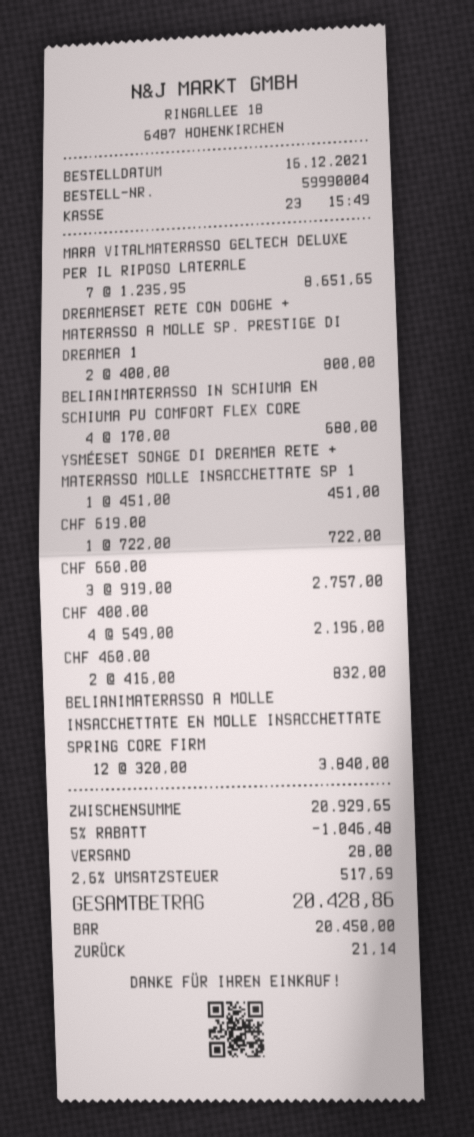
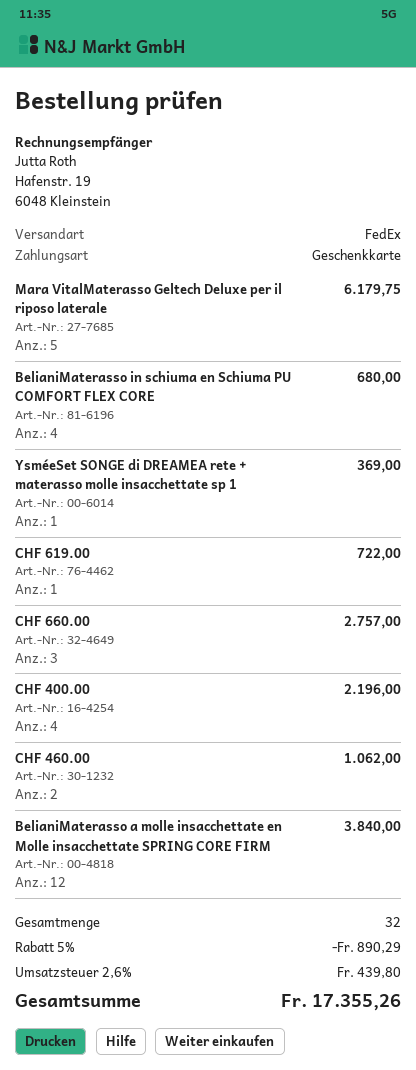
payment method: cash -> gift card
MARA VITALMATERASSO GELTECH DELUXE PER IL RIPOSO LATERALE: 7 for 8651.65 -> 5 for 6179.75
DREAMEASET RETE CON DOGHE + MATERASSO A MOLLE SP. PRESTIGE DI DREAMEA 1: 2 for 800.00 -> none
YSMÉESET SONGE DI DREAMEA RETE + MATERASSO MOLLE INSACCHETTATE SP 1: 1 for 451.00 -> 1 for 369.00
CHF 460.00: 2 for 832.00 -> 2 for 1062.00
discount: 5% = 1046.48 -> 5% = 890.29
shipping: 28.00 -> none
tax: 2.6% = 517.69 -> 2.6% = 439.80
total: 20428.86 -> 17355.26

